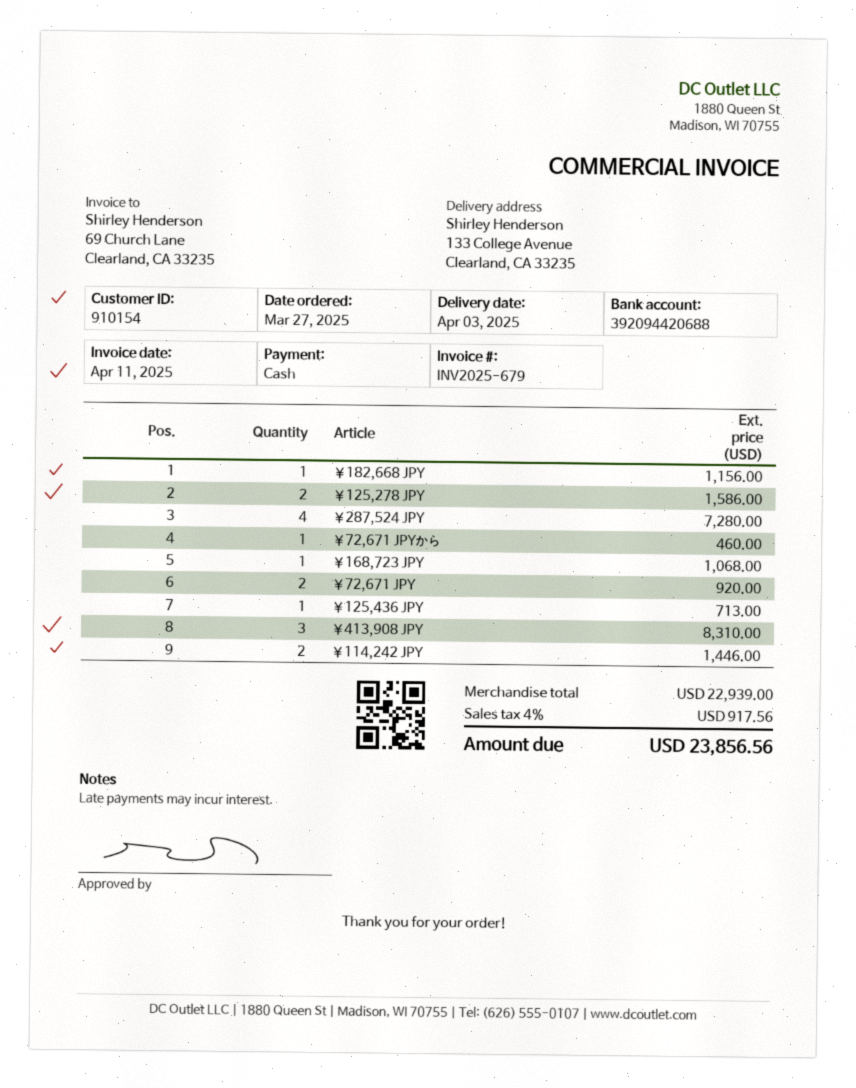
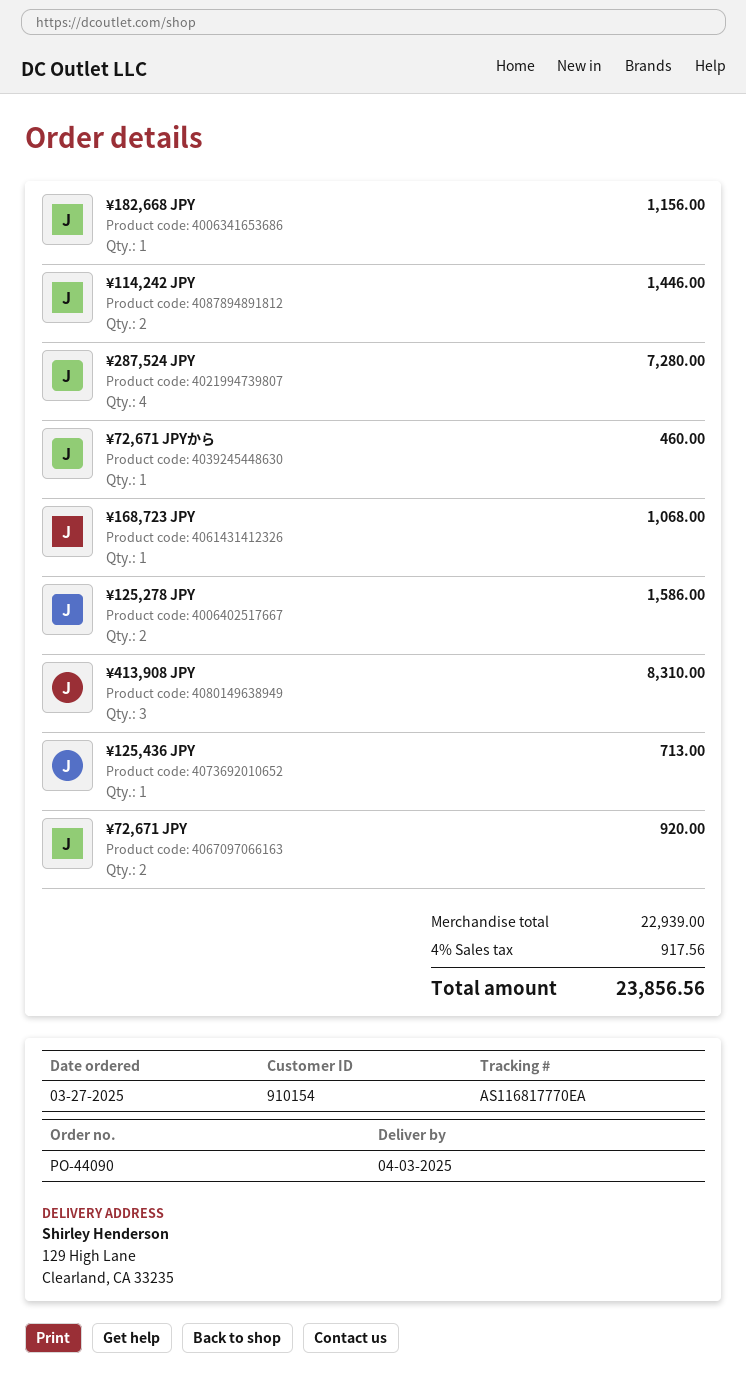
ship to: 133 College Avenue, Clearland, CA 33235 -> 129 High Lane, Clearland, CA 33235

